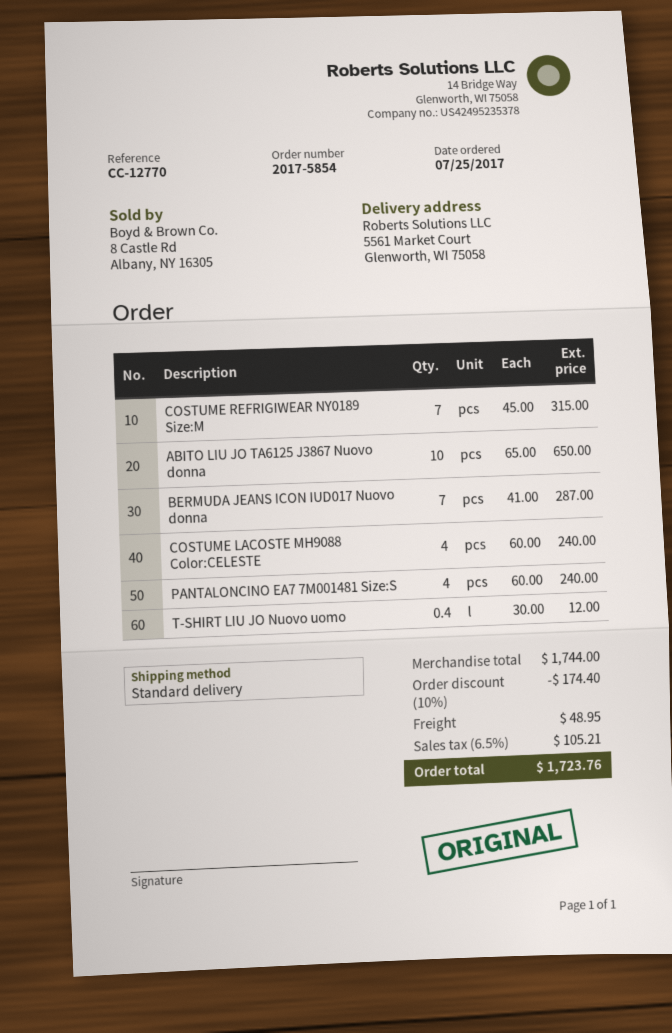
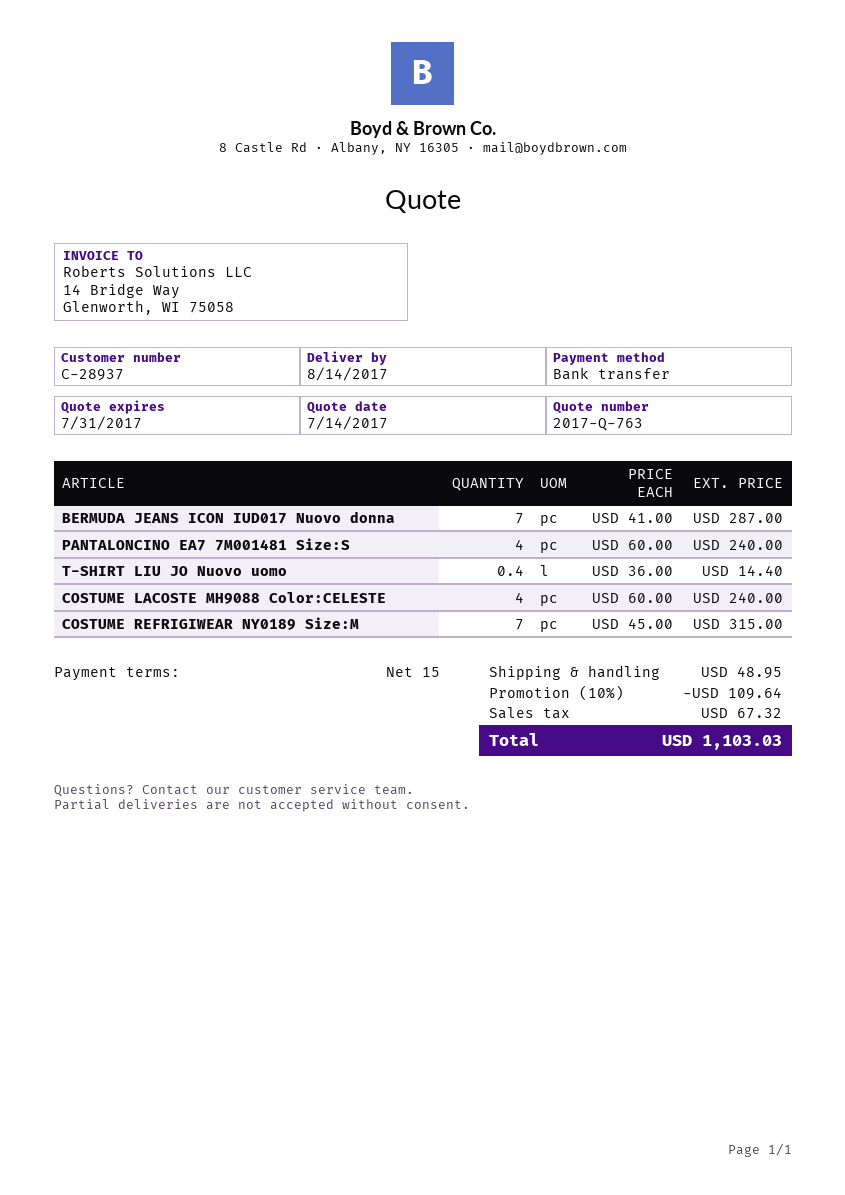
ABITO LIU JO TA6125 J3867 Nuovo donna: 10 x 65.00 = 650.00 -> none
T-SHIRT LIU JO Nuovo uomo: 0.4 x 30.00 = 12.00 -> 0.4 x 36.00 = 14.40
discount: 10% = 174.40 -> 10% = 109.64
tax: 105.21 -> 67.32
total: 1723.76 -> 1103.03

